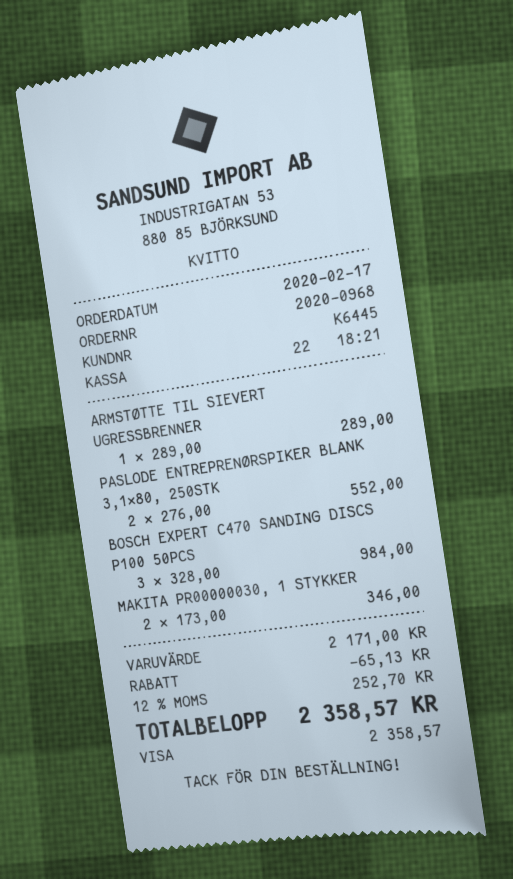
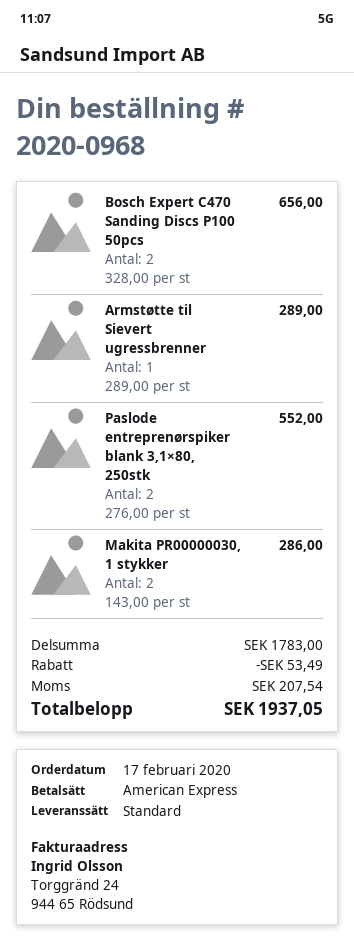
payment method: Visa -> American Express
BOSCH EXPERT C470 SANDING DISCS P100 50PCS: 3 x 328.00 = 984.00 -> 2 x 328.00 = 656.00
MAKITA PR00000030, 1 STYKKER: 2 x 173.00 = 346.00 -> 2 x 143.00 = 286.00
subtotal: 2171.00 -> 1783.00
discount: 65.13 -> 53.49
tax: 252.70 -> 207.54
total: 2358.57 -> 1937.05

